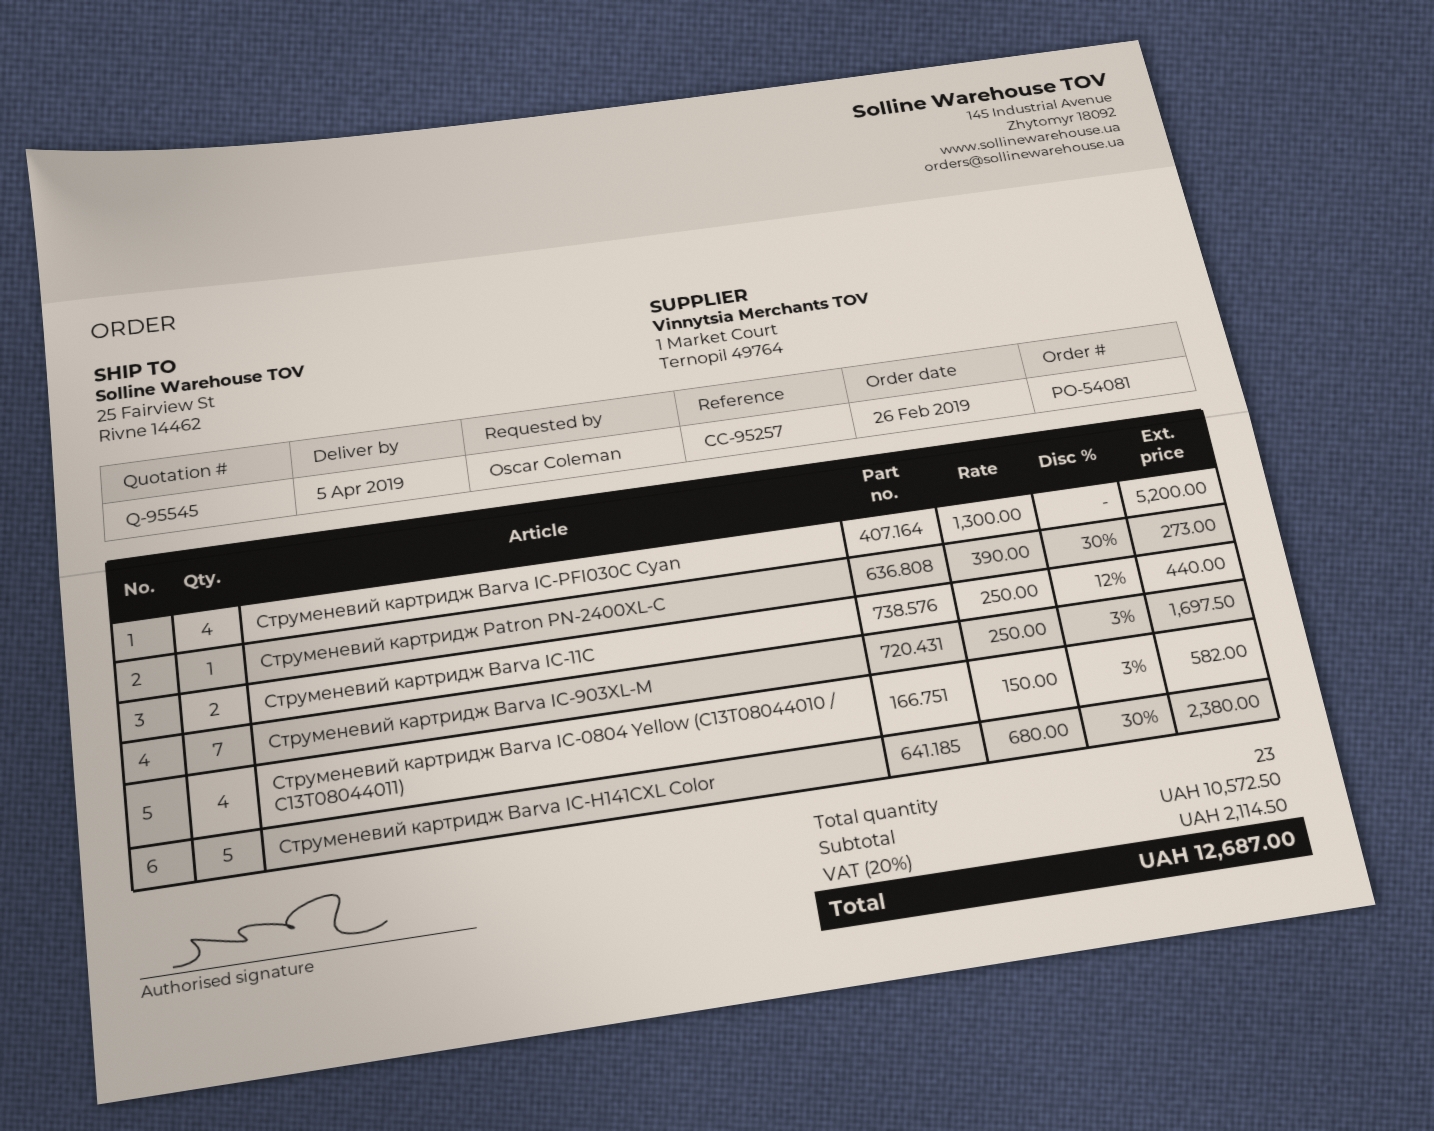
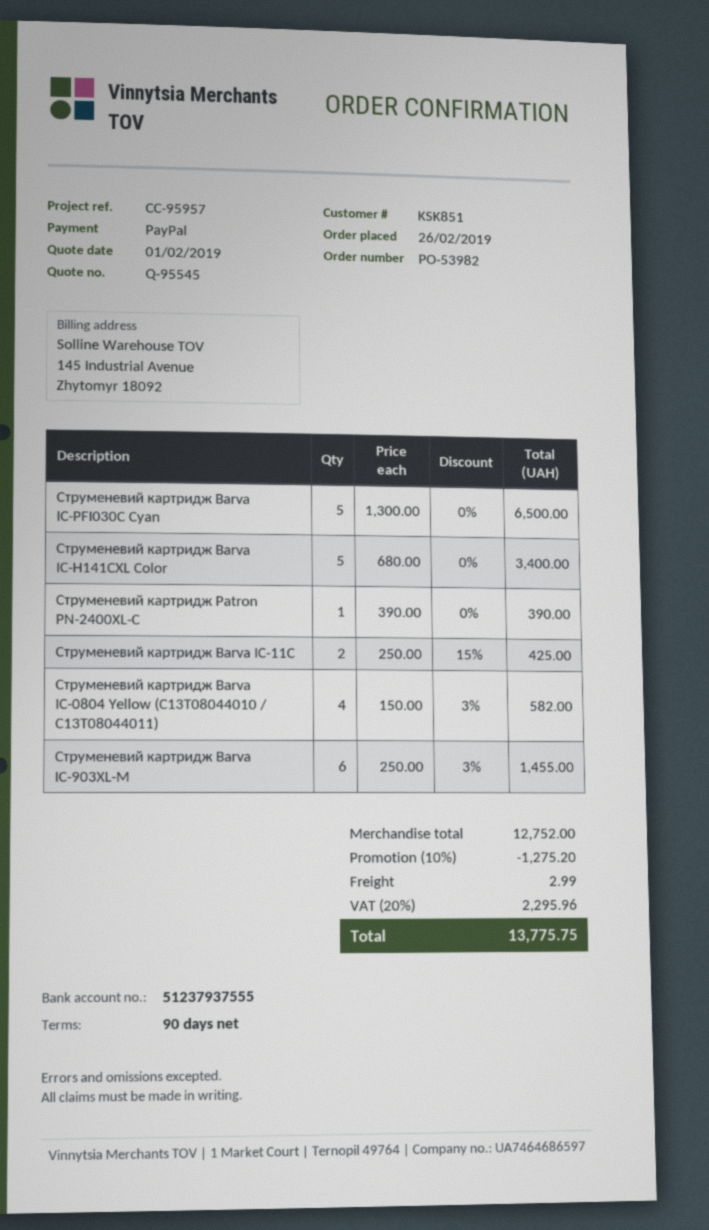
order number: PO-54081 -> PO-53982
reference: CC-95257 -> CC-95957
Струменевий картридж Barva IC-PFI030C Cyan: 4 x 1300.00 = 5200.00 -> 5 x 1300.00 = 6500.00
Струменевий картридж Patron PN-2400XL-C: 1 x 390.00 - 30% = 273.00 -> 1 x 390.00 = 390.00
Струменевий картридж Barva IC-11C: 2 x 250.00 - 12% = 440.00 -> 2 x 250.00 - 15% = 425.00
Струменевий картридж Barva IC-903XL-M: 7 x 250.00 - 3% = 1697.50 -> 6 x 250.00 - 3% = 1455.00
Струменевий картридж Barva IC-H141CXL Color: 5 x 680.00 - 30% = 2380.00 -> 5 x 680.00 = 3400.00
subtotal: 10572.50 -> 12752.00
discount: none -> 10% = 1275.20
shipping: none -> 2.99
tax: 20% = 2114.50 -> 20% = 2295.96
total: 12687.00 -> 13775.75

